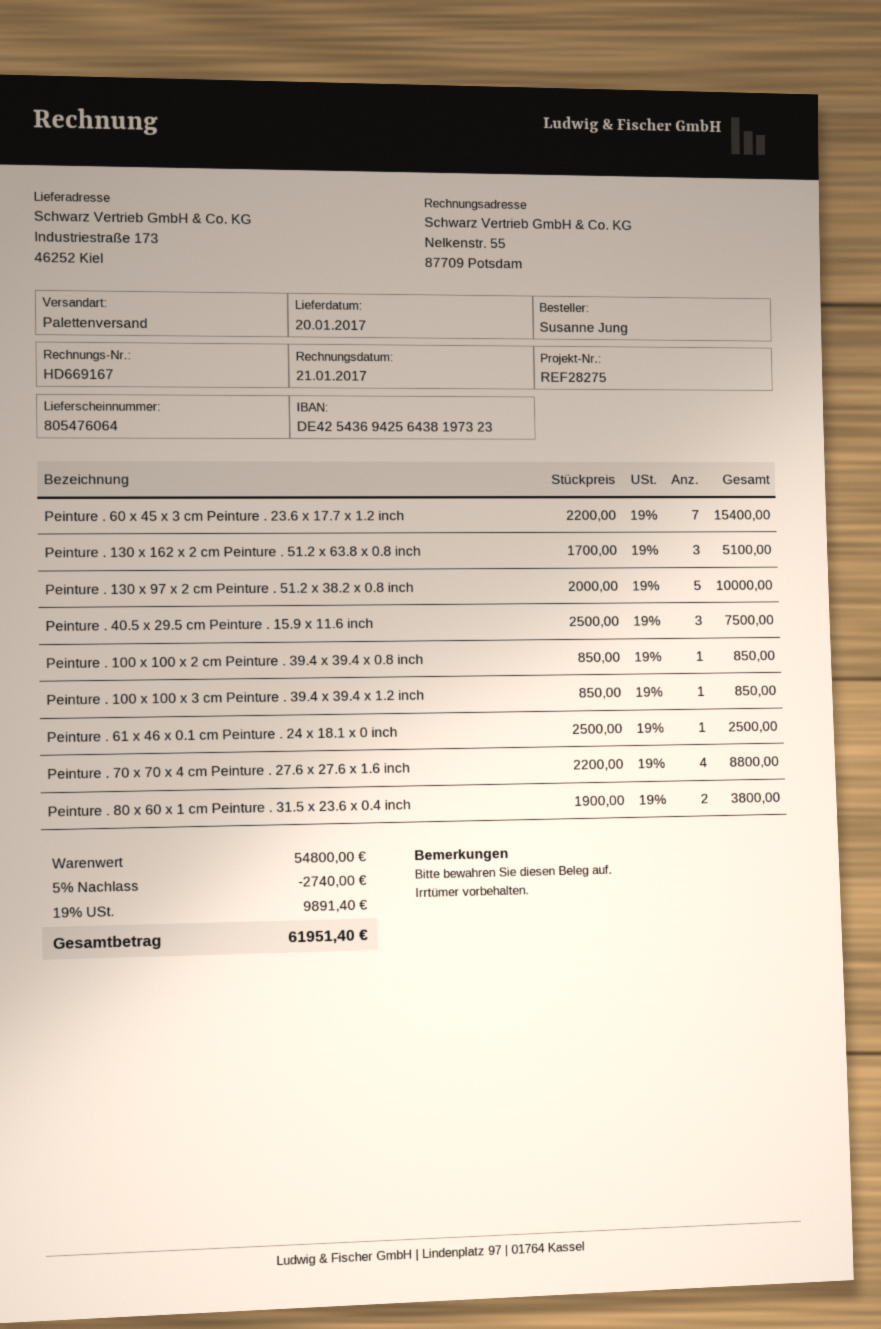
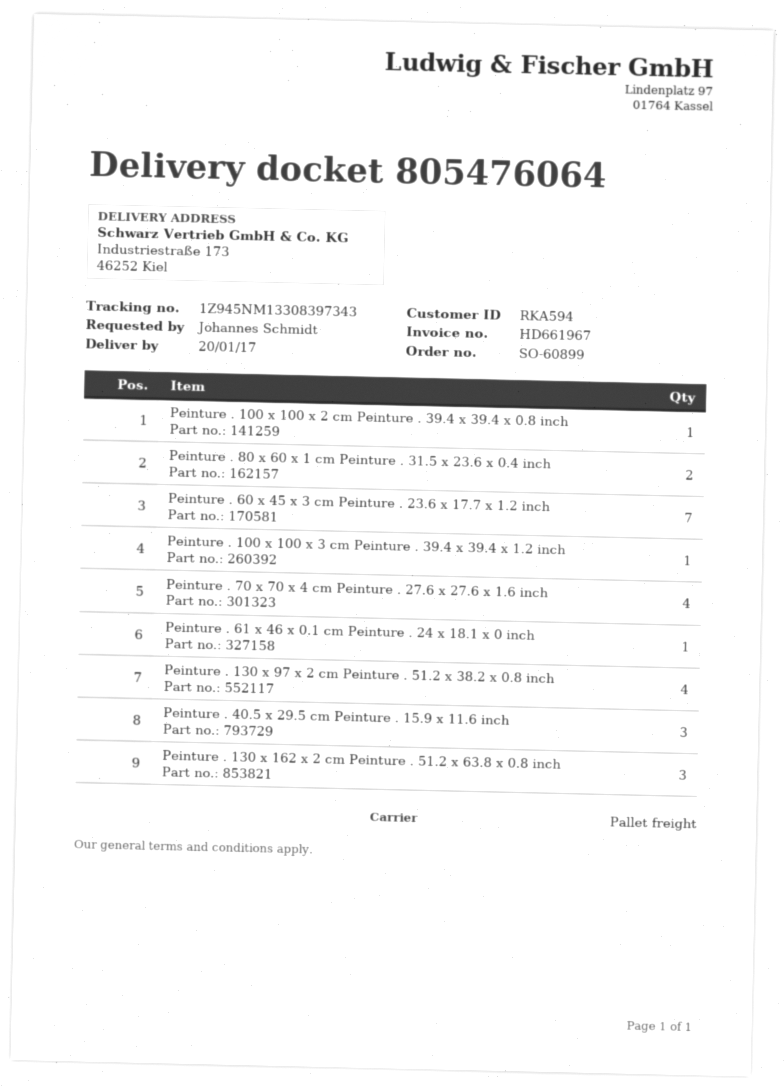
invoice number: HD669167 -> HD661967
ordered by: Susanne Jung -> Johannes Schmidt
Peinture . 130 x 97 x 2 cm Peinture . 51.2 x 38.2 x 0.8 inch: 5 -> 4

